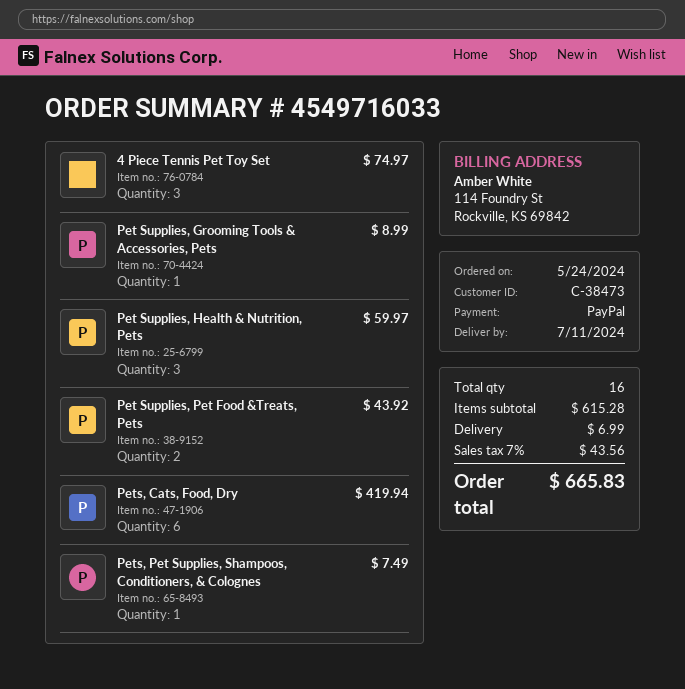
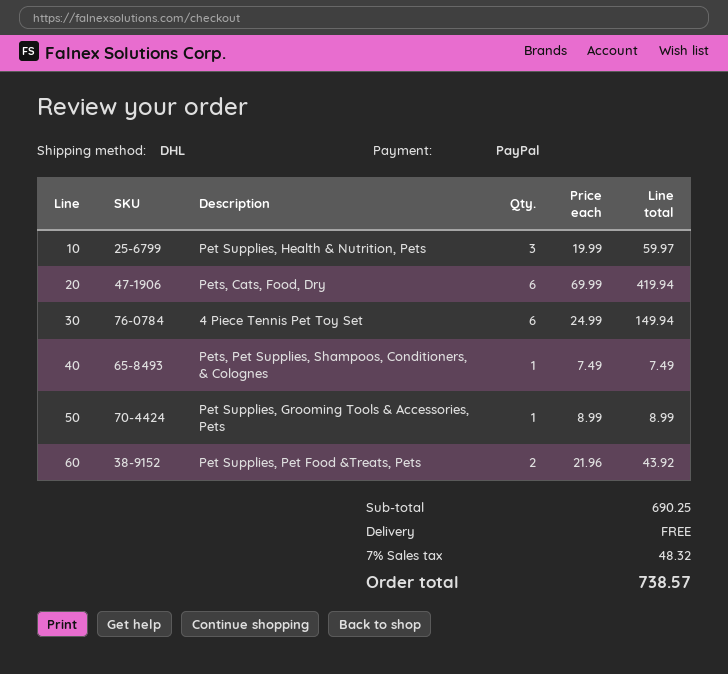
4 Piece Tennis Pet Toy Set: 3 for 74.97 -> 6 for 149.94
subtotal: 615.28 -> 690.25
shipping: 6.99 -> 0.00
tax: 7% = 43.56 -> 7% = 48.32
total: 665.83 -> 738.57

